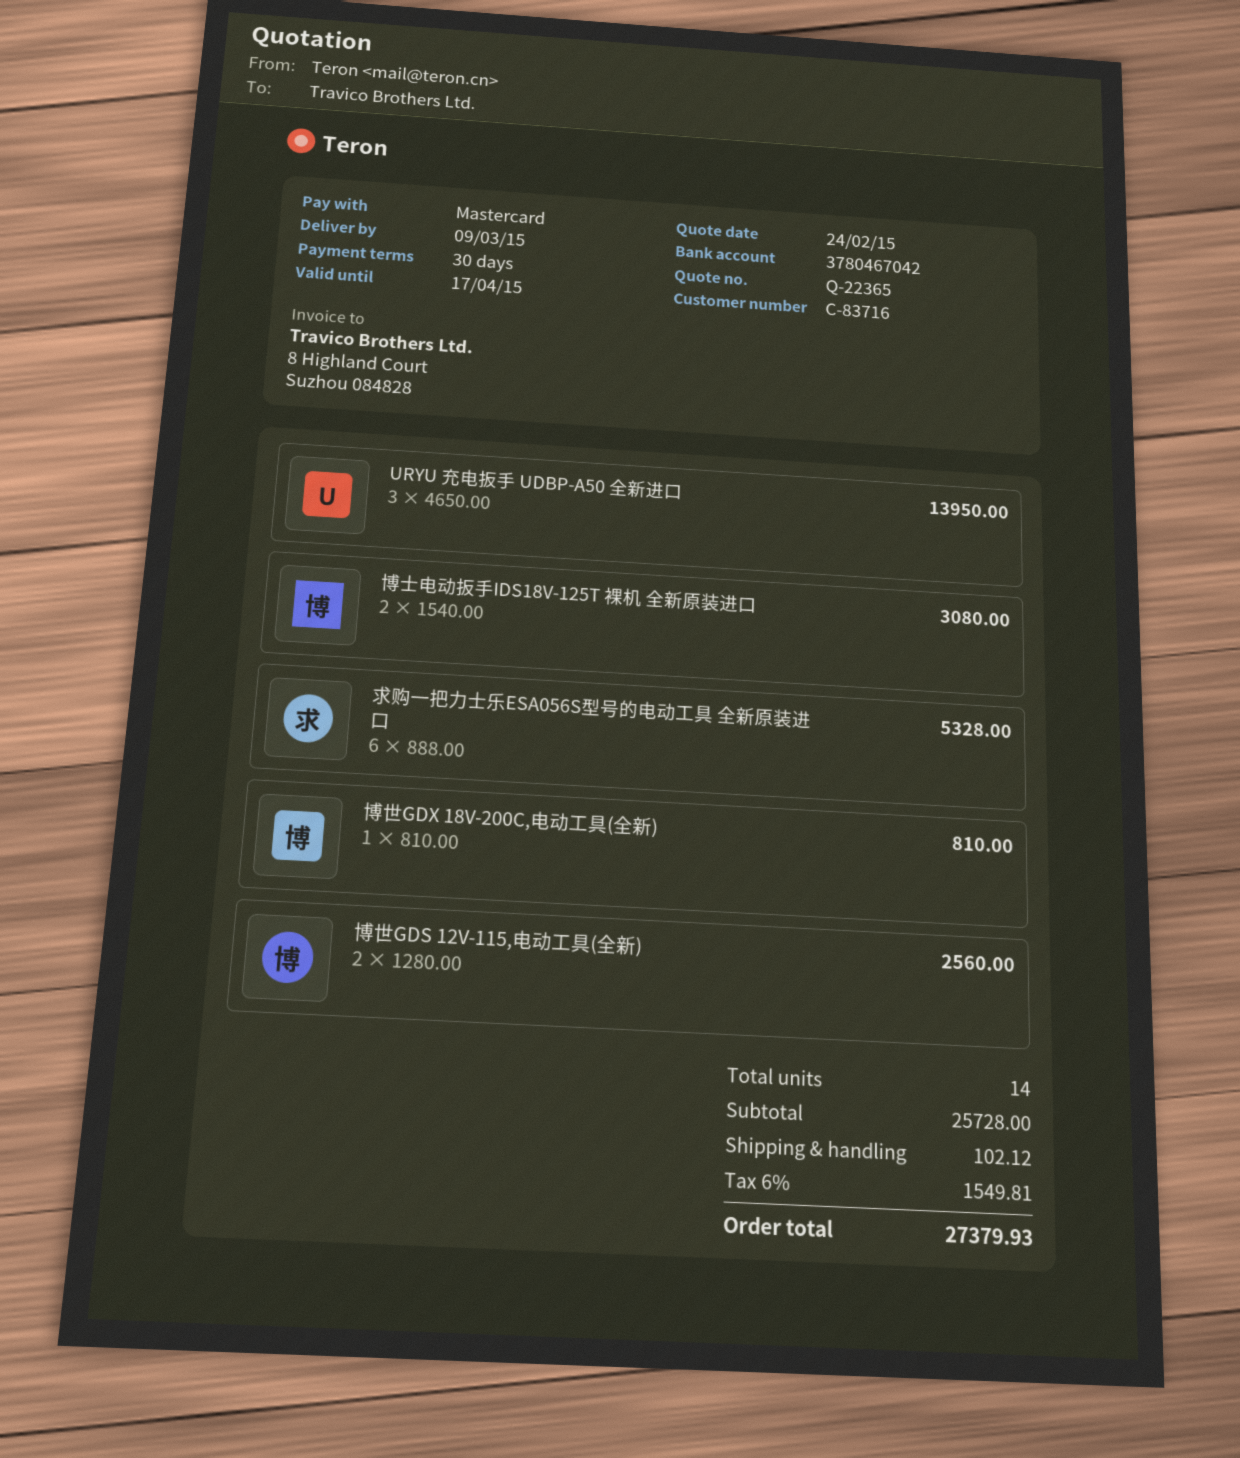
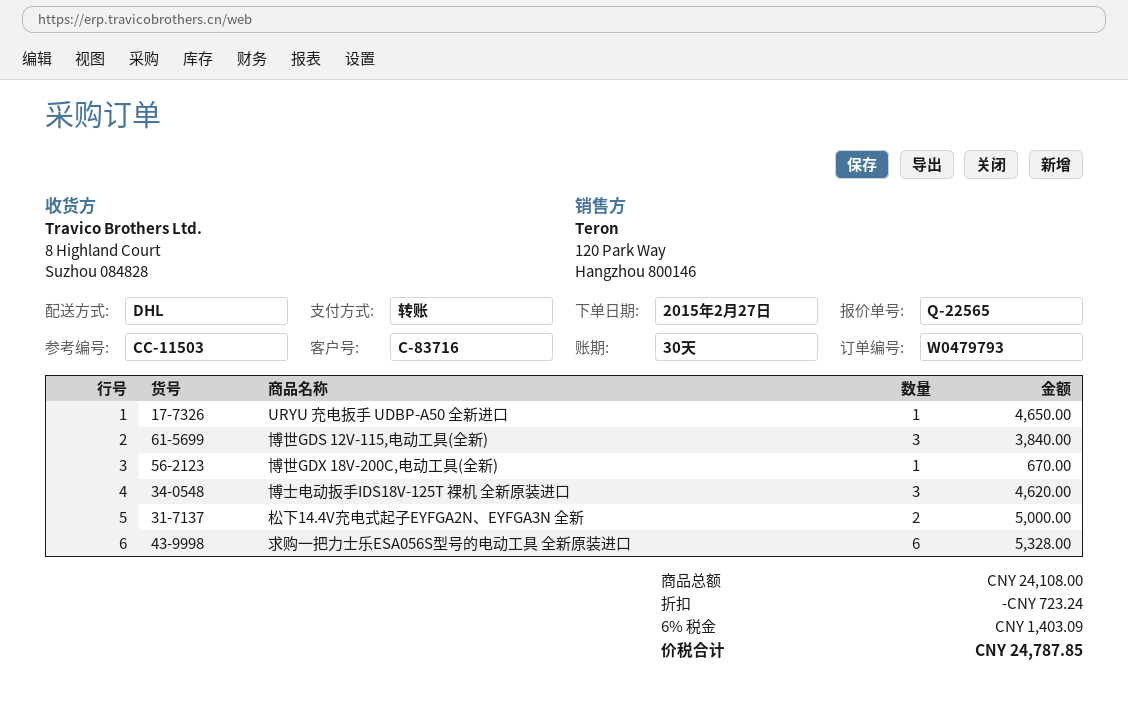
quote number: Q-22365 -> Q-22565
payment method: Mastercard -> bank transfer
URYU 充电扳手 UDBP-A50 全新进口: 3 for 13950.00 -> 1 for 4650.00
博士电动扳手IDS18V-125T 裸机 全新原装进口: 2 for 3080.00 -> 3 for 4620.00
博世GDX 18V-200C,电动工具(全新): 1 for 810.00 -> 1 for 670.00
博世GDS 12V-115,电动工具(全新): 2 for 2560.00 -> 3 for 3840.00
松下14.4V充电式起子EYFGA2N、EYFGA3N 全新: none -> 2 for 5000.00
subtotal: 25728.00 -> 24108.00
discount: none -> 723.24
shipping: 102.12 -> none
tax: 6% = 1549.81 -> 6% = 1403.09
total: 27379.93 -> 24787.85

